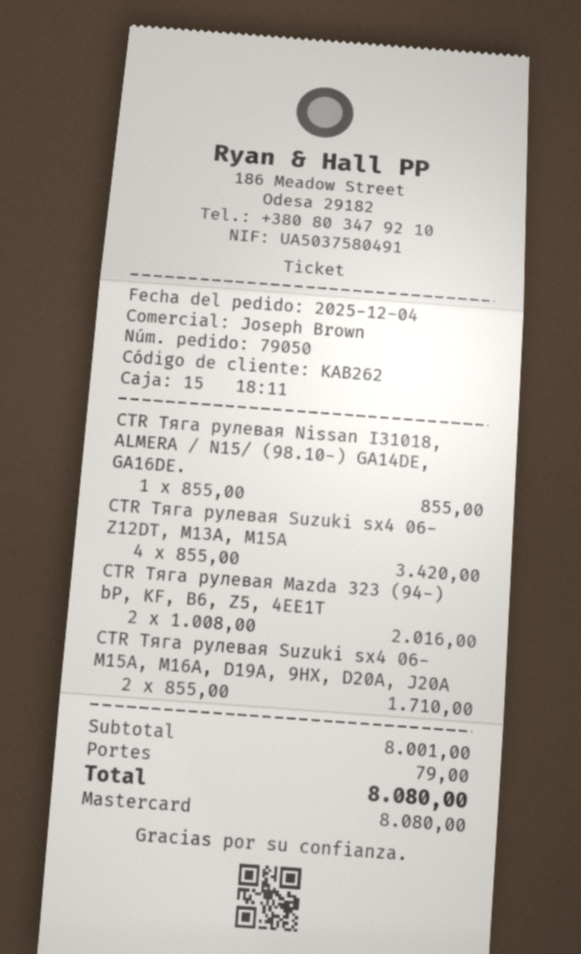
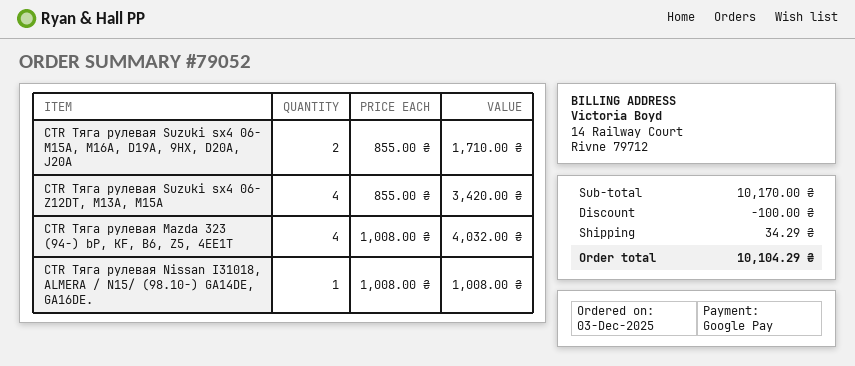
order number: 79050 -> 79052
order date: 2025-12-04 -> 2025-12-03
payment method: Mastercard -> Google Pay
CTR Тяга рулевая Nissan I31018, ALMERA / N15/ (98.10-) GA14DE, GA16DE.: 1 x 855.00 = 855.00 -> 1 x 1008.00 = 1008.00
CTR Тяга рулевая Mazda 323 (94-) bP, KF, B6, Z5, 4EE1T: 2 x 1008.00 = 2016.00 -> 4 x 1008.00 = 4032.00
subtotal: 8001.00 -> 10170.00
discount: none -> 100.00
shipping: 79.00 -> 34.29
total: 8080.00 -> 10104.29

